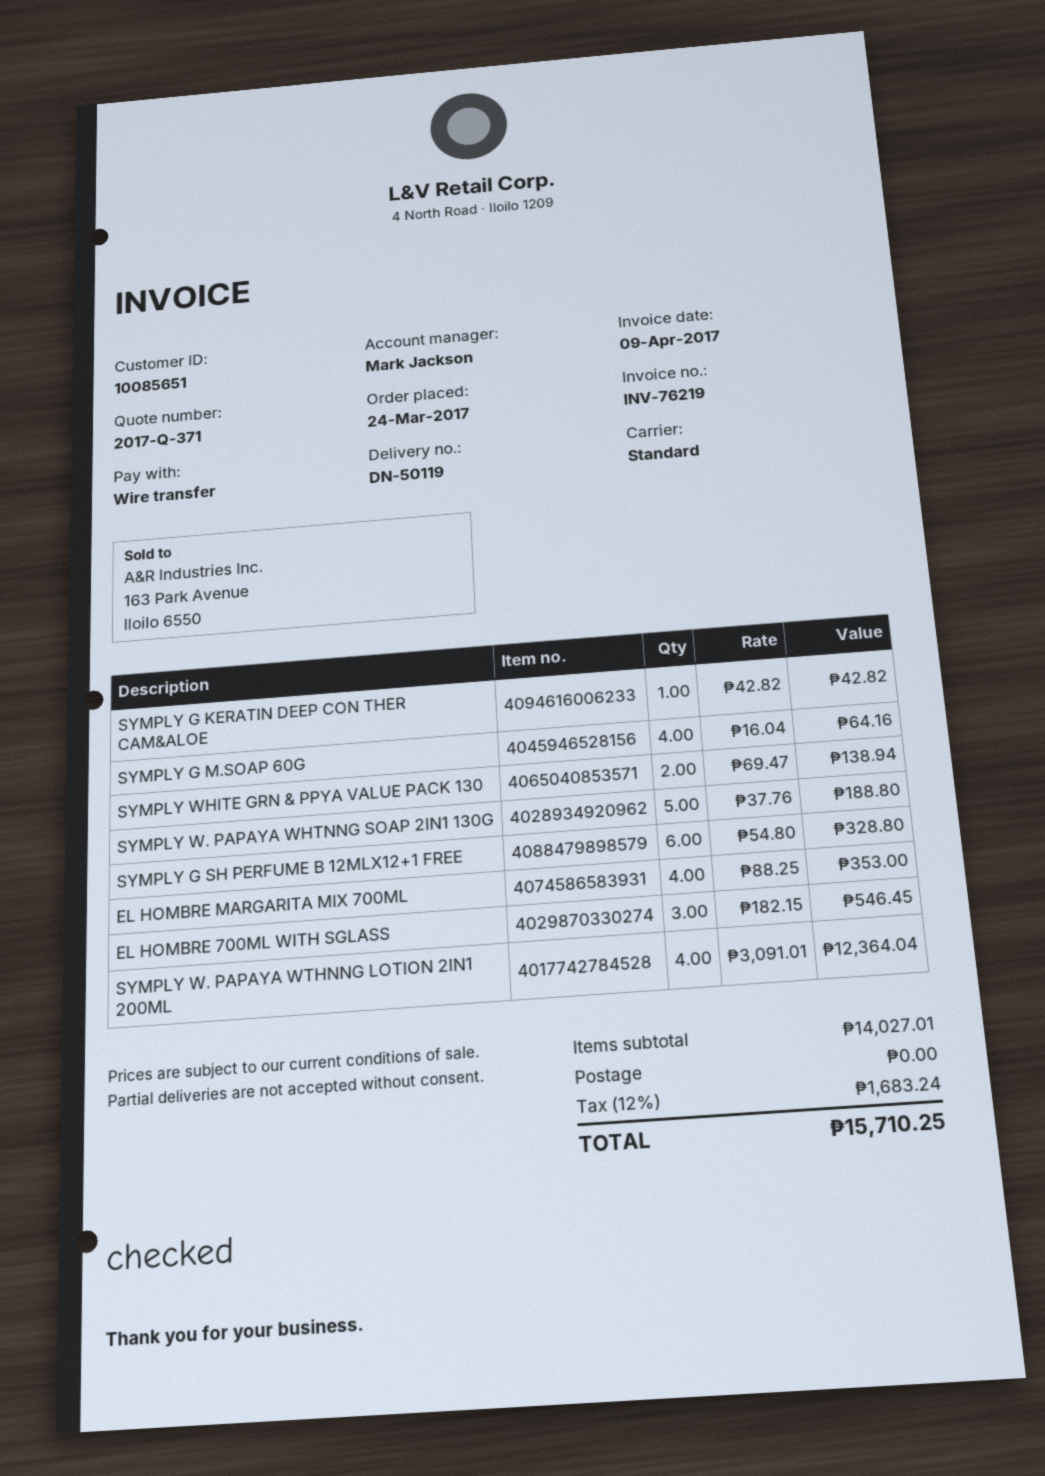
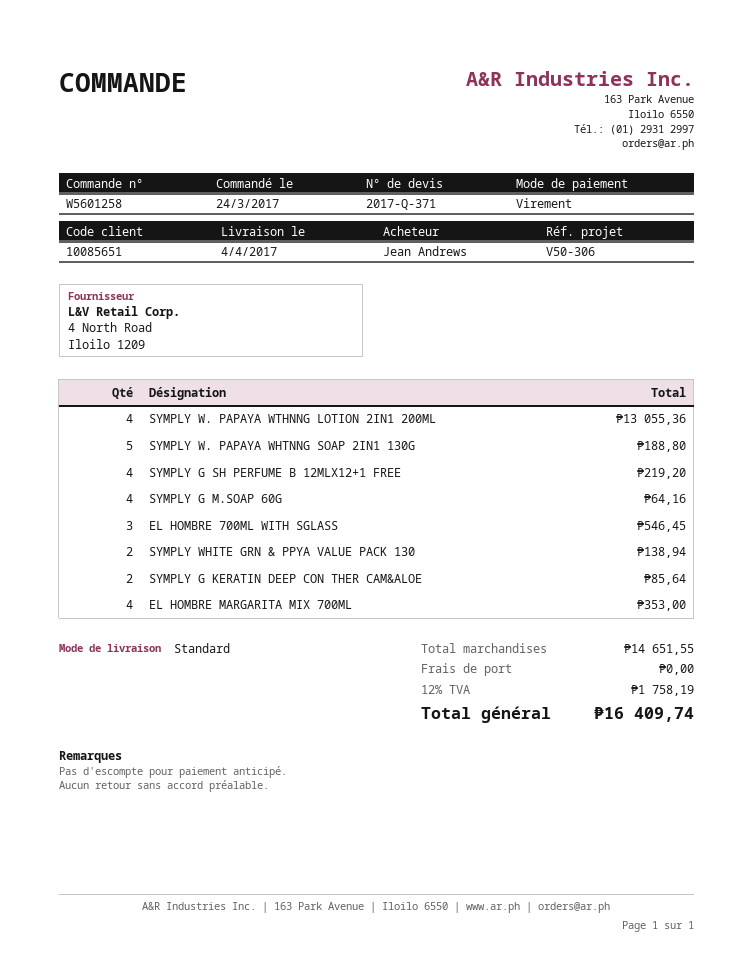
SYMPLY G KERATIN DEEP CON THER CAM&ALOE: 1 for 42.82 -> 2 for 85.64
SYMPLY G SH PERFUME B 12MLX12+1 FREE: 6 for 328.80 -> 4 for 219.20
SYMPLY W. PAPAYA WTHNNG LOTION 2IN1 200ML: 4 for 12364.04 -> 4 for 13055.36
subtotal: 14027.01 -> 14651.55
tax: 12% = 1683.24 -> 12% = 1758.19
total: 15710.25 -> 16409.74

